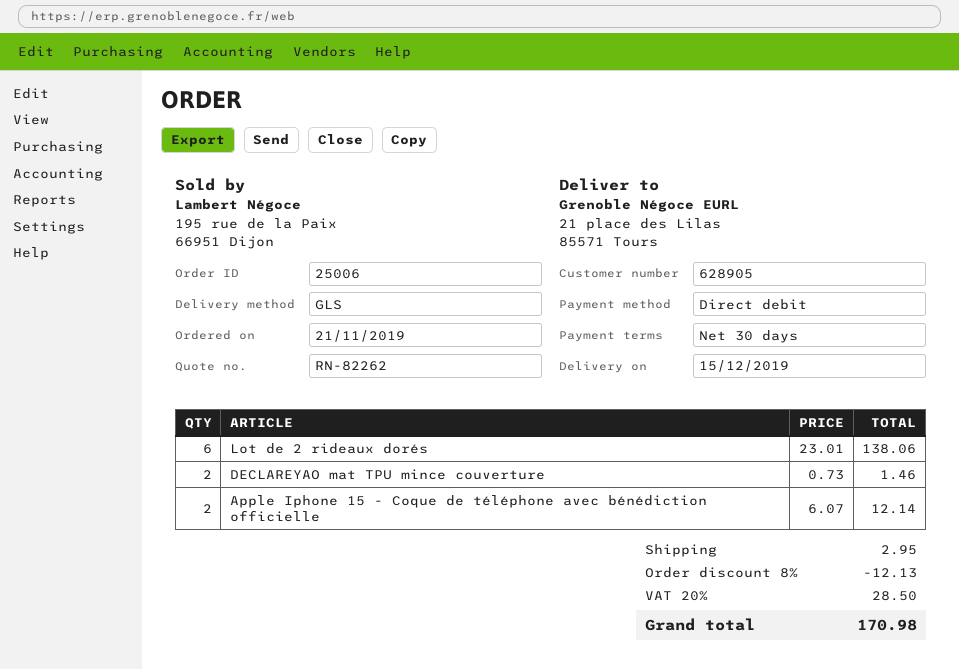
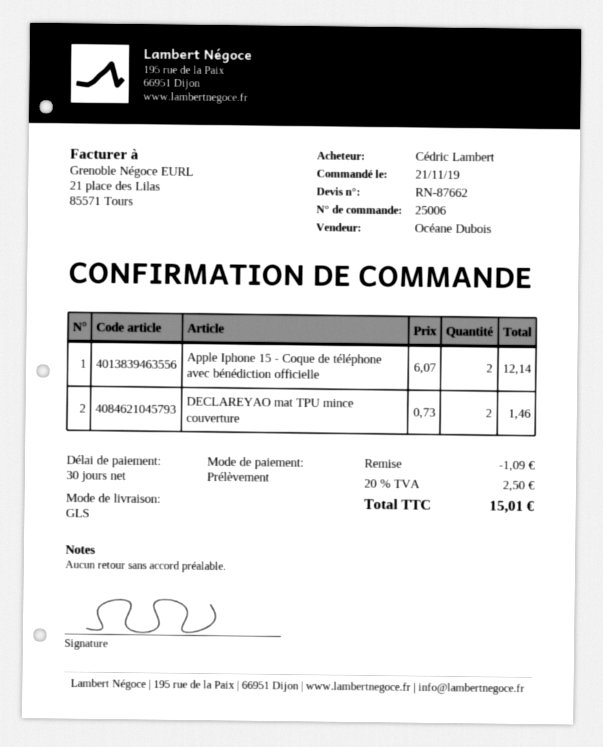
quote number: RN-82262 -> RN-87662
Lot de 2 rideaux dorés: 6 x 23.01 = 138.06 -> none
discount: 12.13 -> 1.09
shipping: 2.95 -> none
tax: 20% = 28.50 -> 20% = 2.50
total: 170.98 -> 15.01

